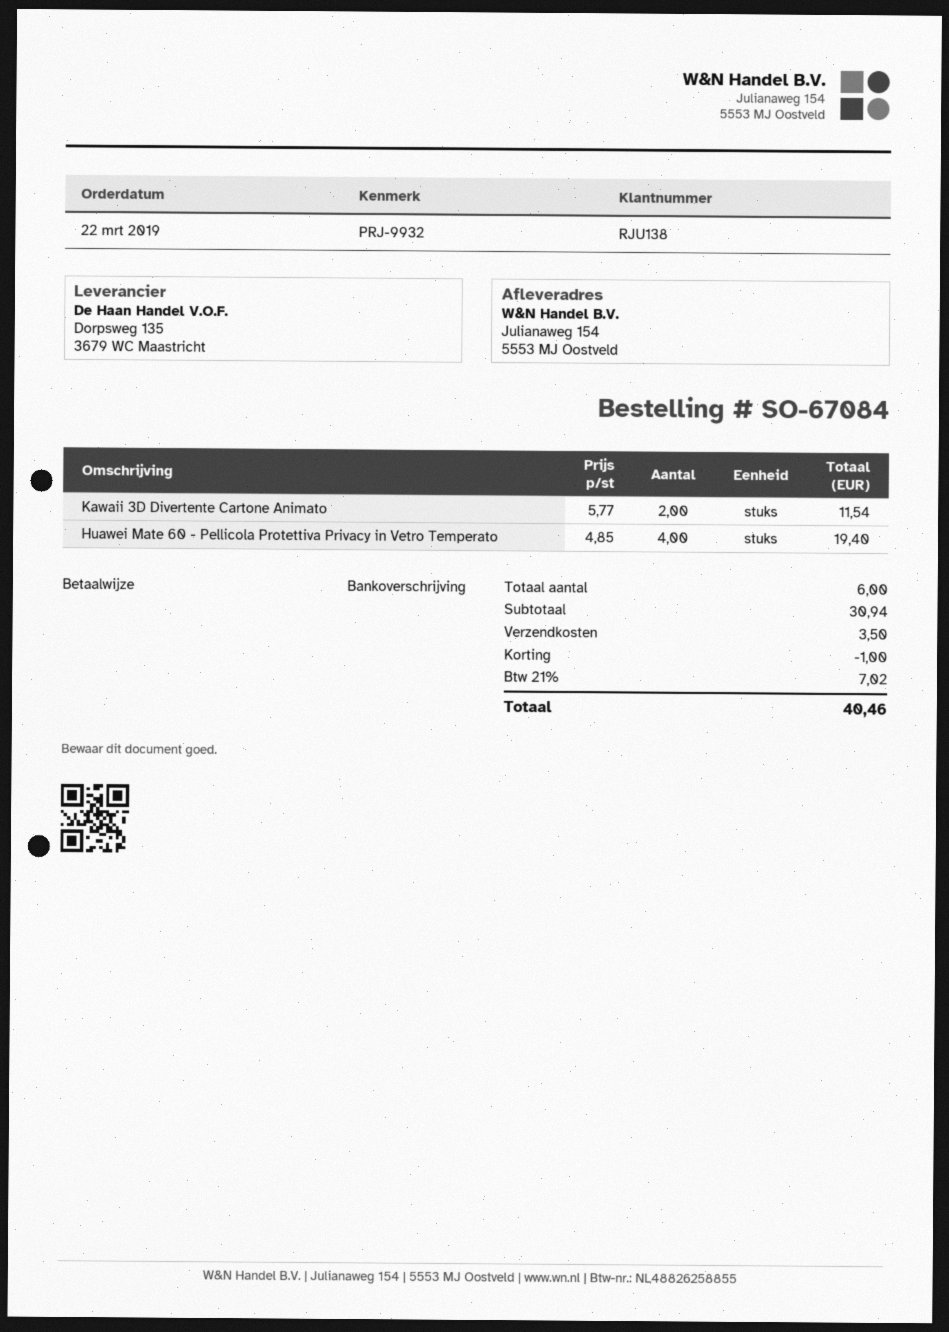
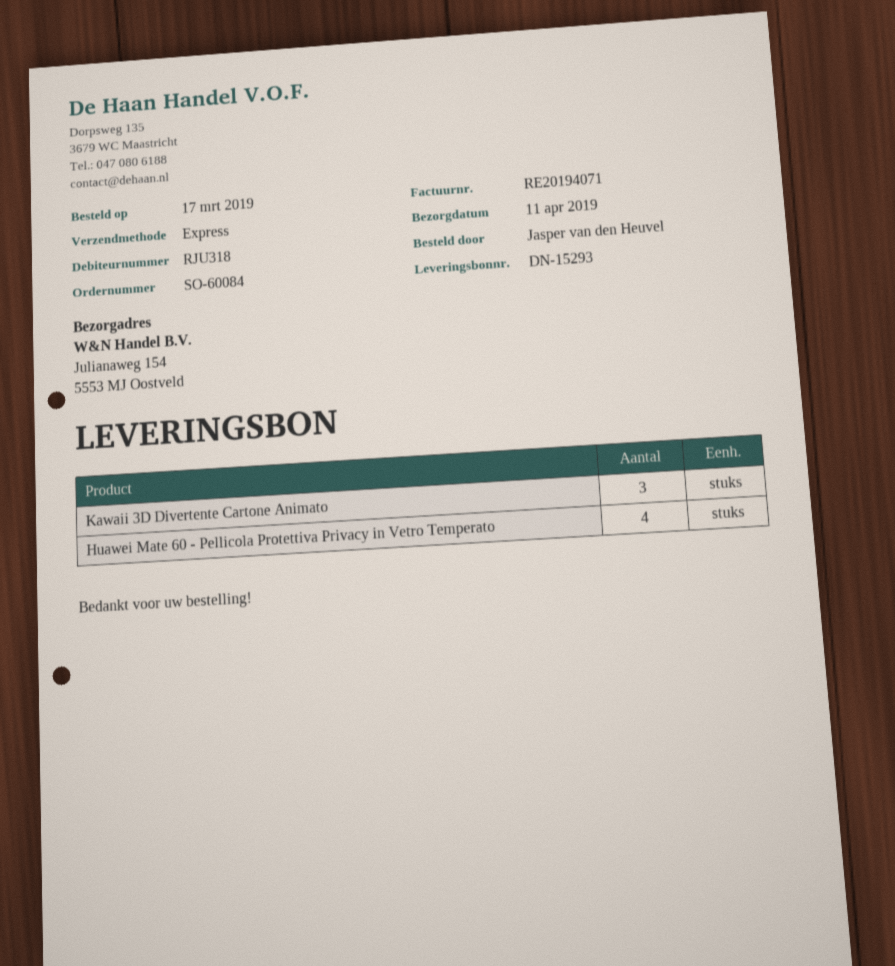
order number: SO-67084 -> SO-60084
order date: 2019-03-22 -> 2019-03-17
customer number: RJU138 -> RJU318
Kawaii 3D Divertente Cartone Animato: 2 -> 3

